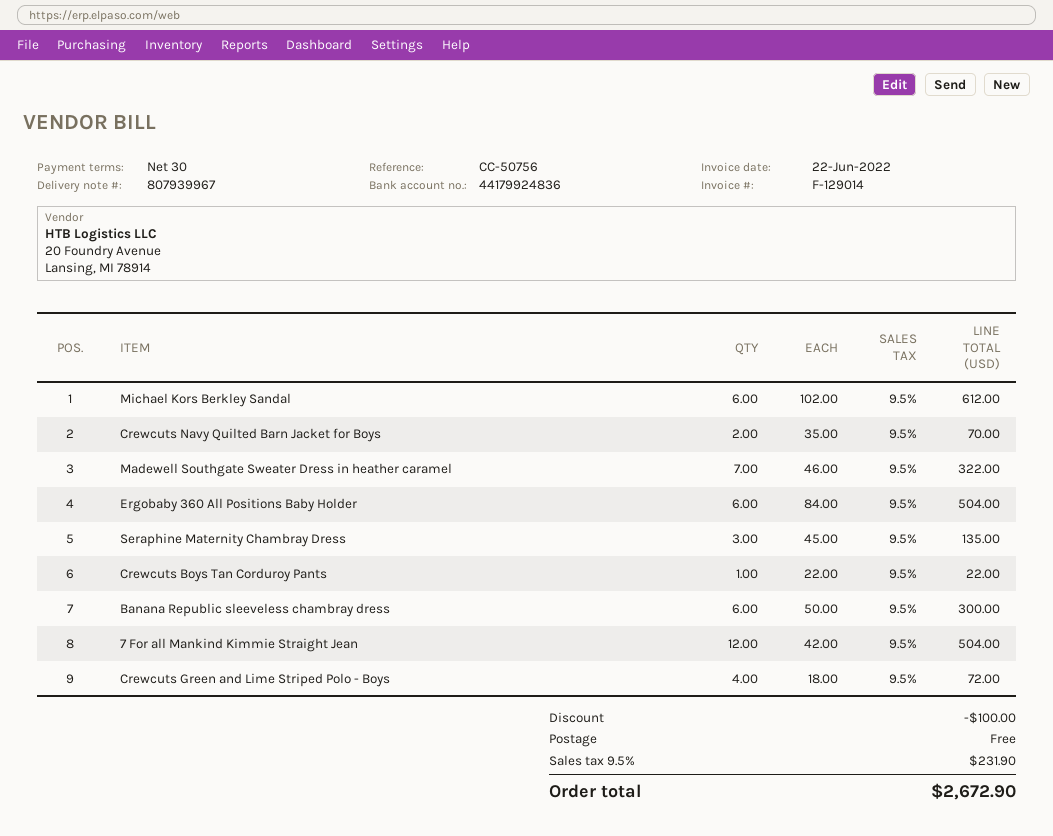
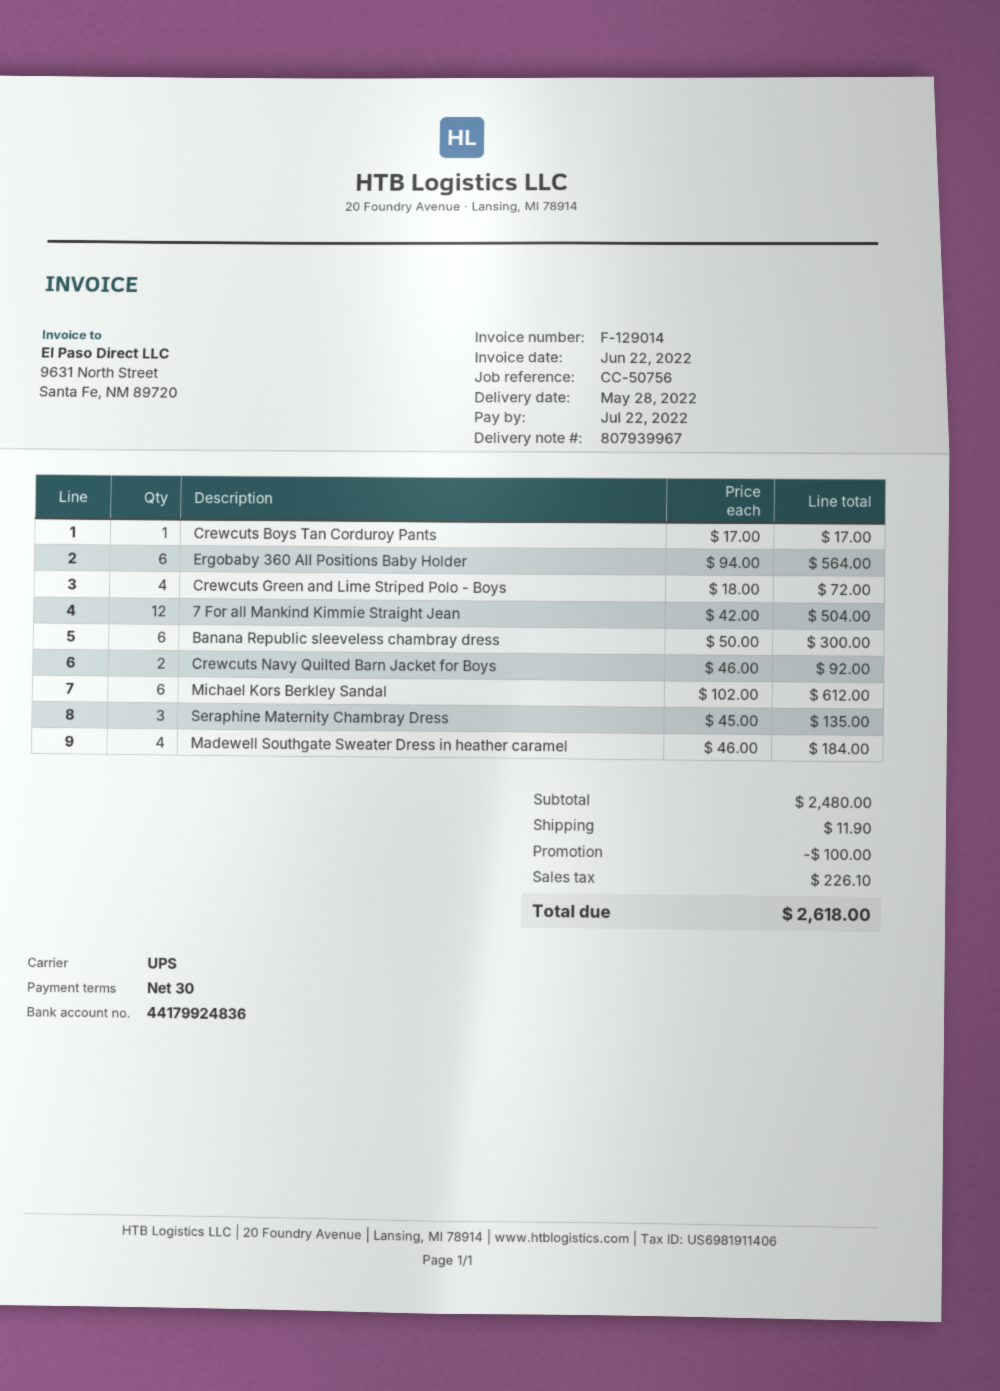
Crewcuts Navy Quilted Barn Jacket for Boys: 2 x 35.00 = 70.00 -> 2 x 46.00 = 92.00
Madewell Southgate Sweater Dress in heather caramel: 7 x 46.00 = 322.00 -> 4 x 46.00 = 184.00
Ergobaby 360 All Positions Baby Holder: 6 x 84.00 = 504.00 -> 6 x 94.00 = 564.00
Crewcuts Boys Tan Corduroy Pants: 1 x 22.00 = 22.00 -> 1 x 17.00 = 17.00
shipping: 0.00 -> 11.90
tax: 231.90 -> 226.10
total: 2672.90 -> 2618.00

